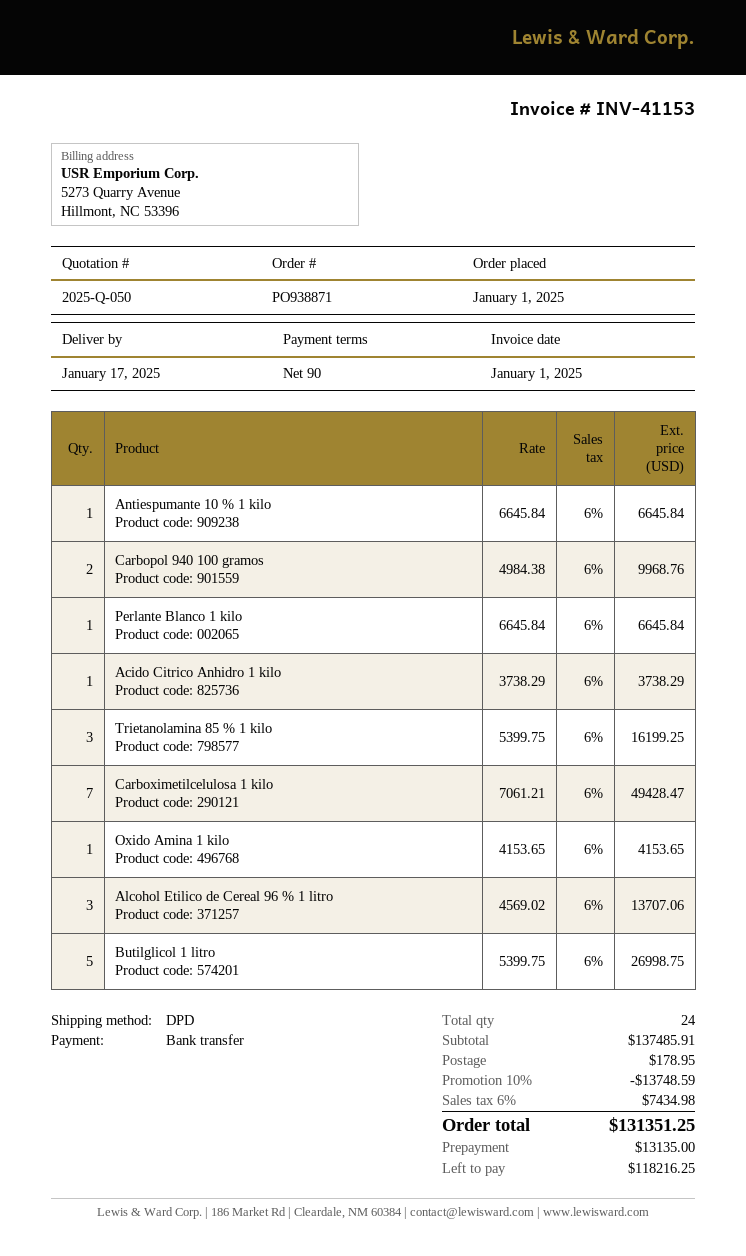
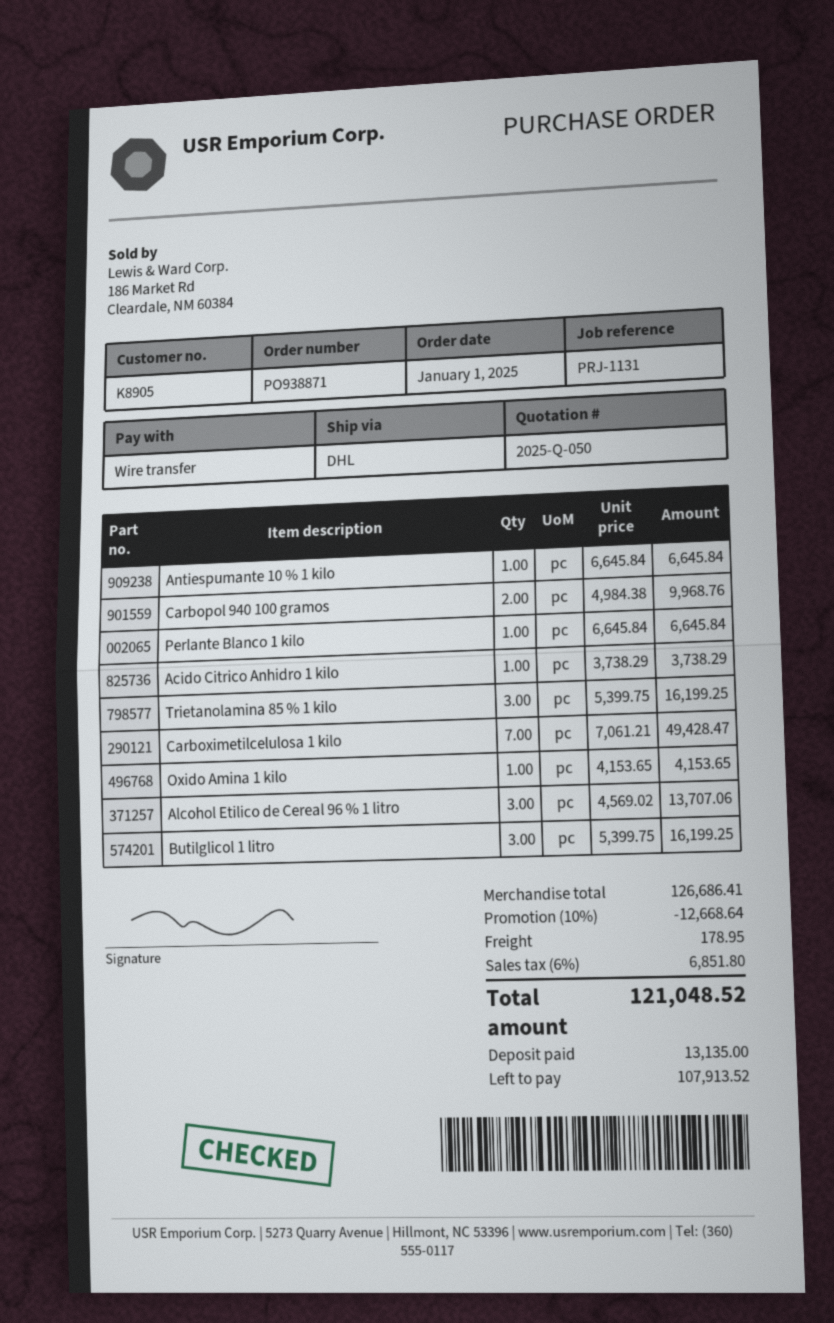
shipping method: DPD -> DHL
Butilglicol 1 litro: 5 x 5399.75 = 26998.75 -> 3 x 5399.75 = 16199.25
subtotal: 137485.91 -> 126686.41
discount: 10% = 13748.59 -> 10% = 12668.64
tax: 6% = 7434.98 -> 6% = 6851.80
total: 131351.25 -> 121048.52
balance: 118216.25 -> 107913.52

